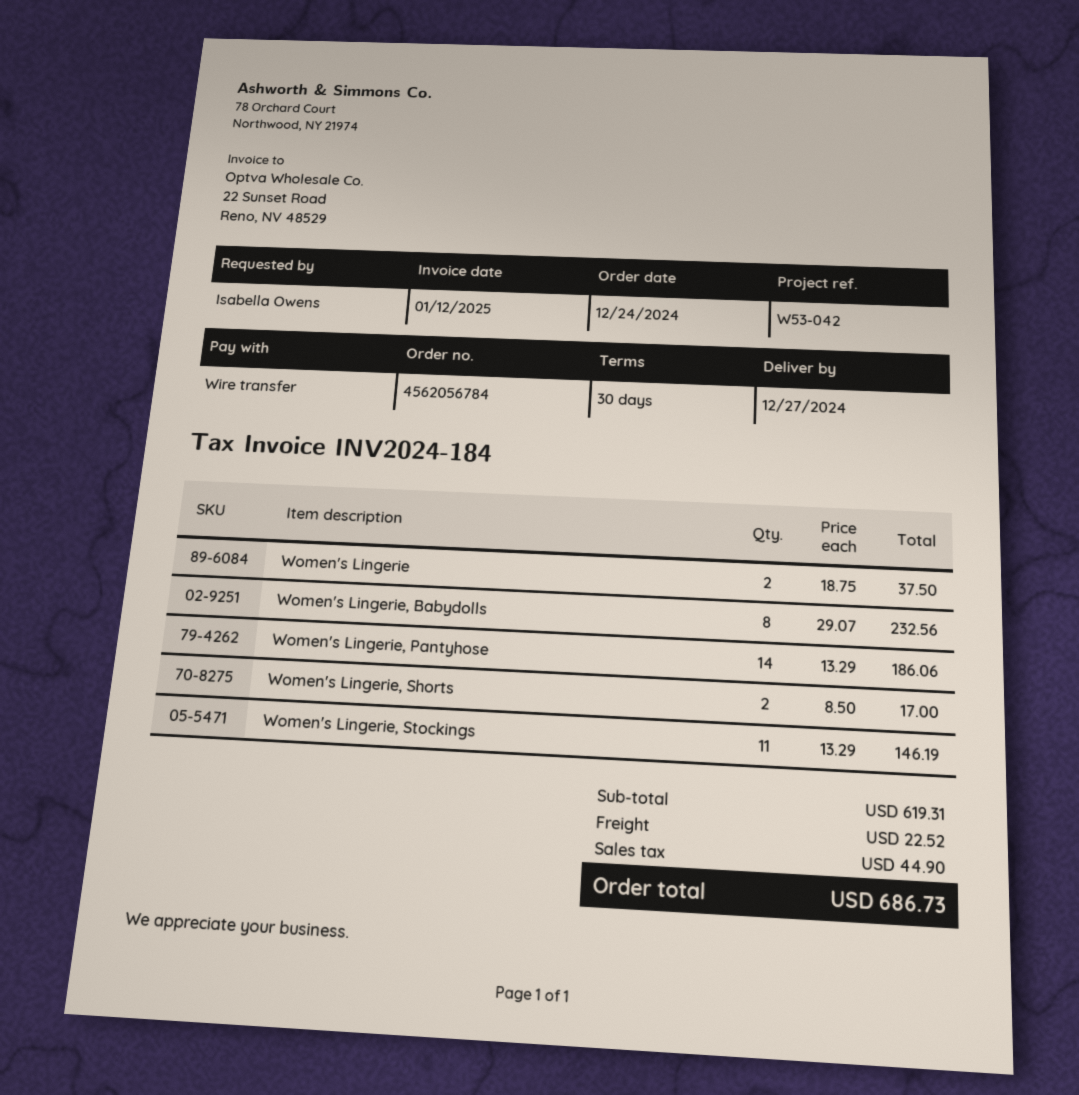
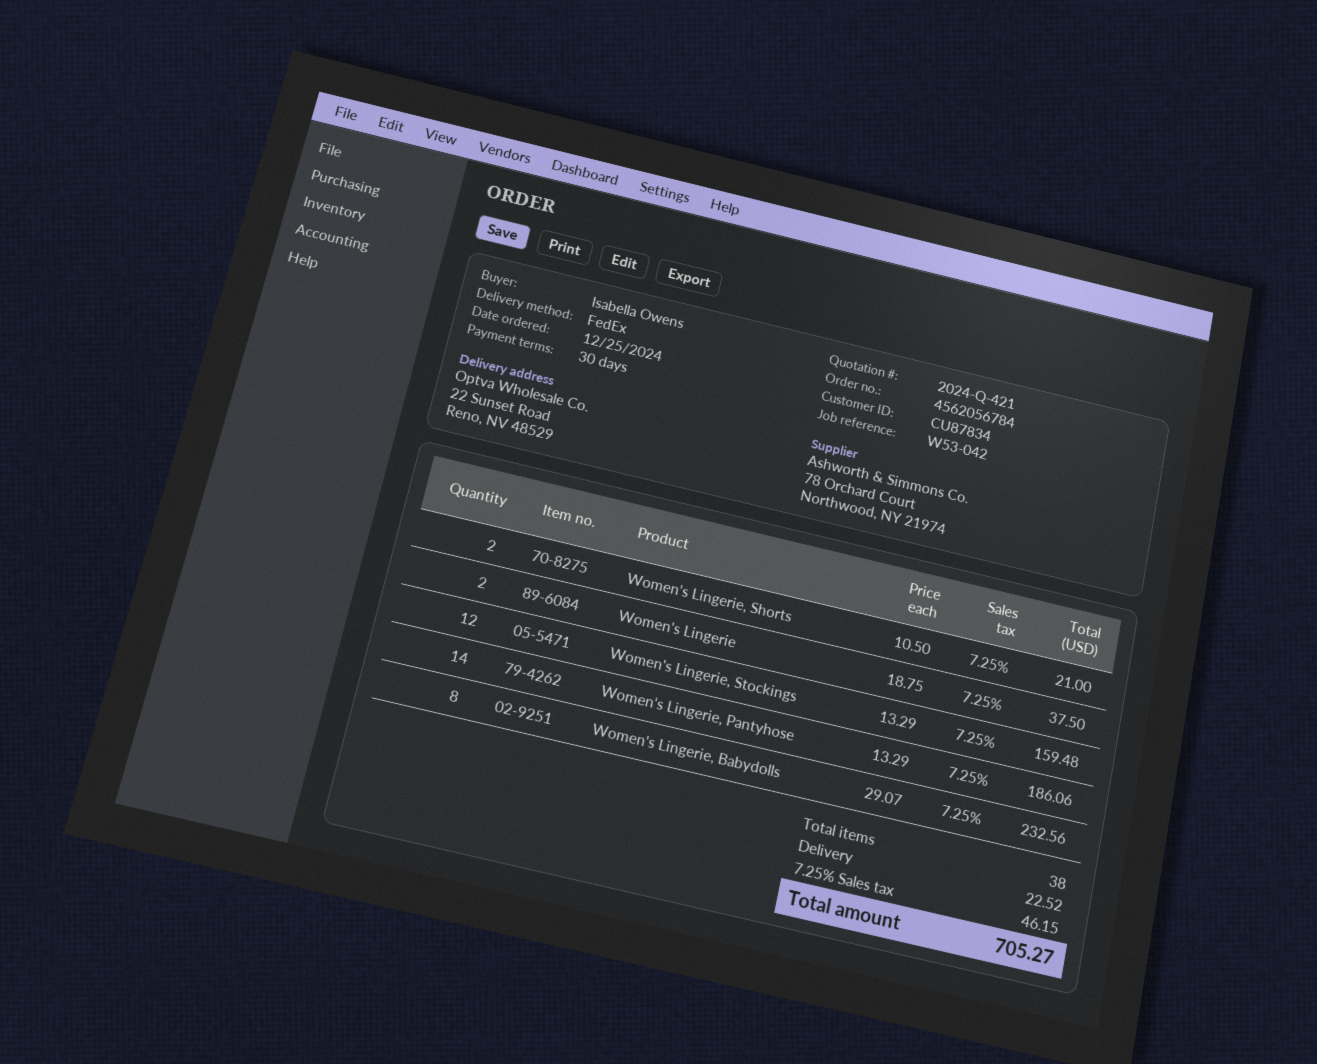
order date: 2024-12-24 -> 2024-12-25
Women's Lingerie, Shorts: 2 x 8.50 = 17.00 -> 2 x 10.50 = 21.00
Women's Lingerie, Stockings: 11 x 13.29 = 146.19 -> 12 x 13.29 = 159.48
tax: 44.90 -> 46.15
total: 686.73 -> 705.27

